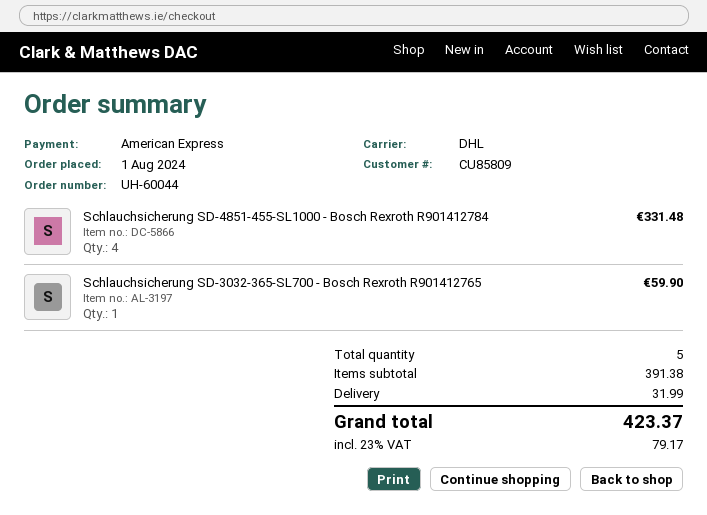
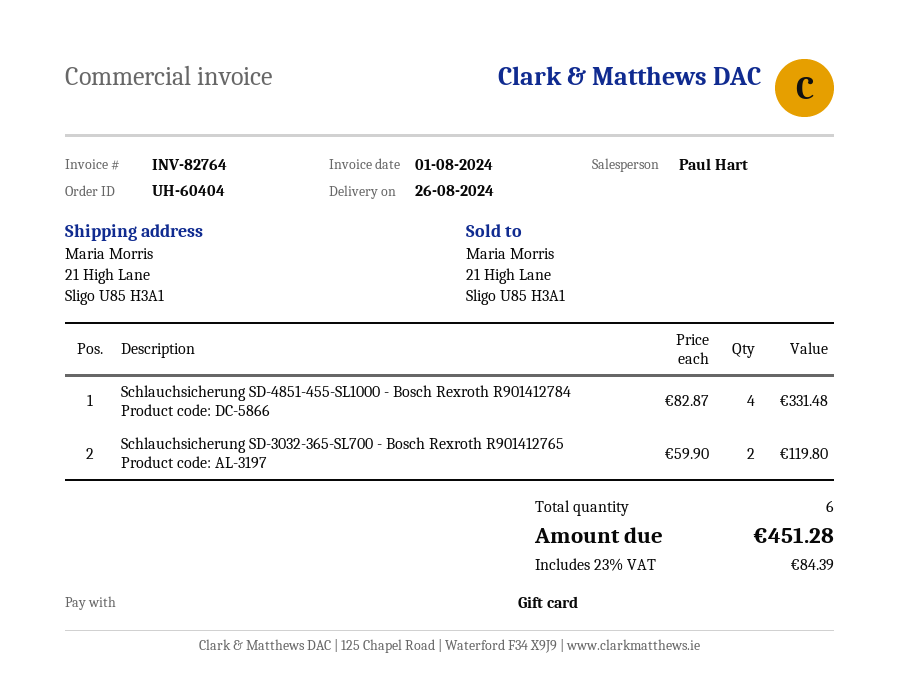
order number: UH-60044 -> UH-60404
payment method: American Express -> gift card
Schlauchsicherung SD-3032-365-SL700 - Bosch Rexroth R901412765: 1 for 59.90 -> 2 for 119.80
total quantity: 5 -> 6
shipping: 31.99 -> none
tax: 23% = 79.17 -> 23% = 84.39
total: 423.37 -> 451.28

